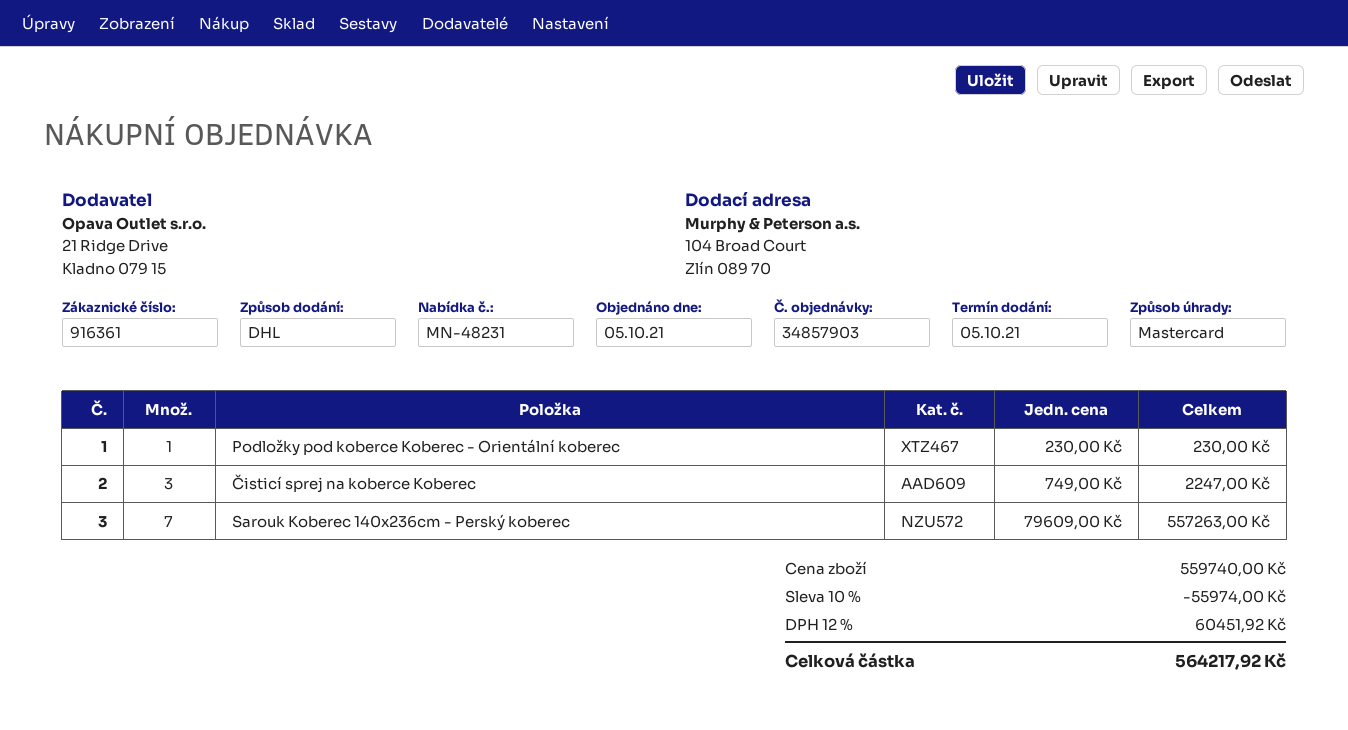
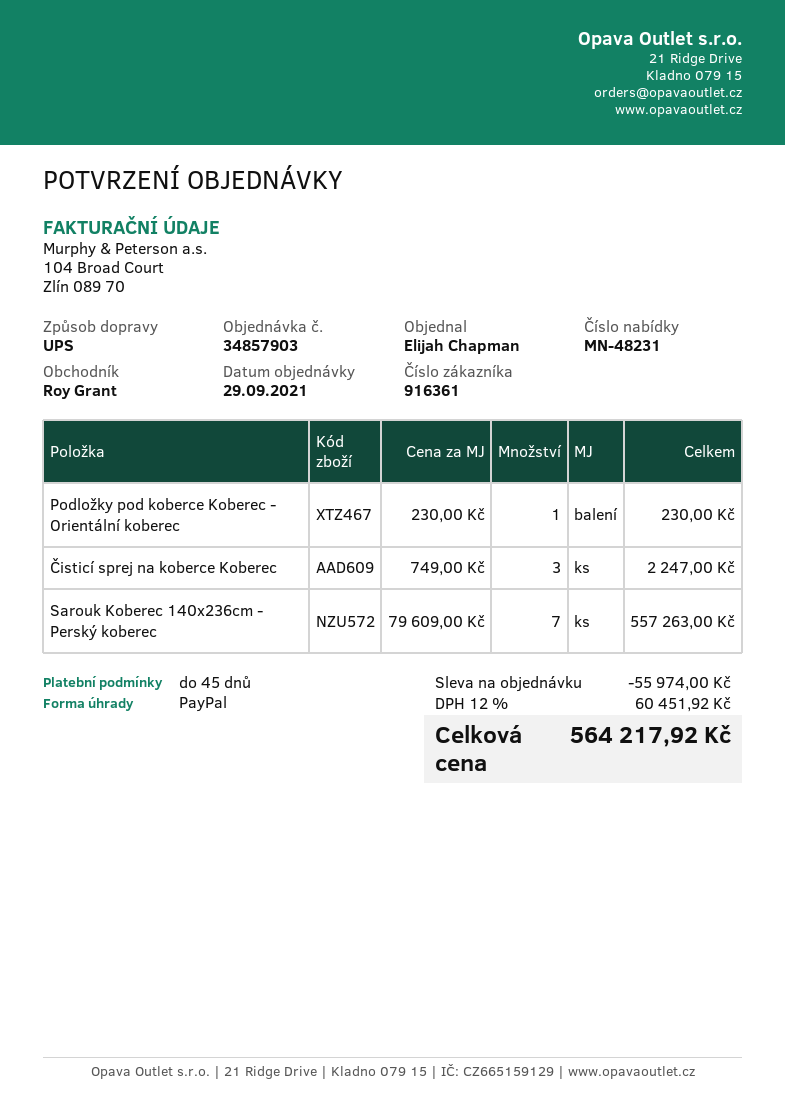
order date: 2021-10-05 -> 2021-09-29
payment method: Mastercard -> PayPal
shipping method: DHL -> UPS

